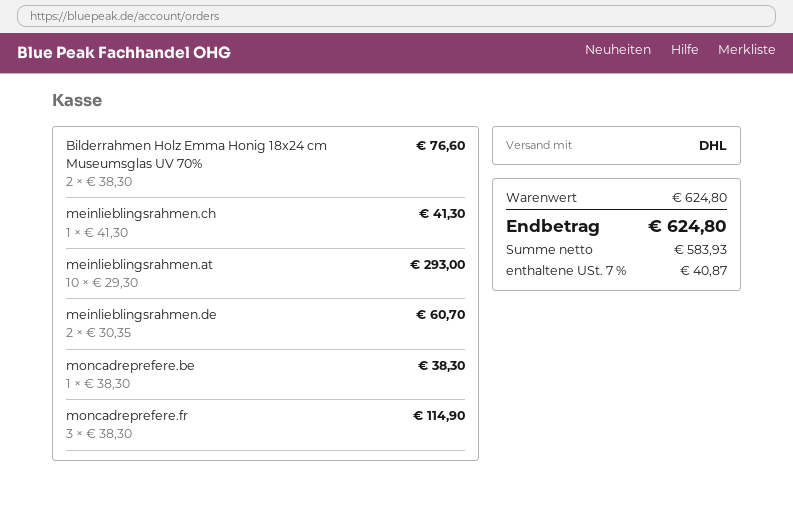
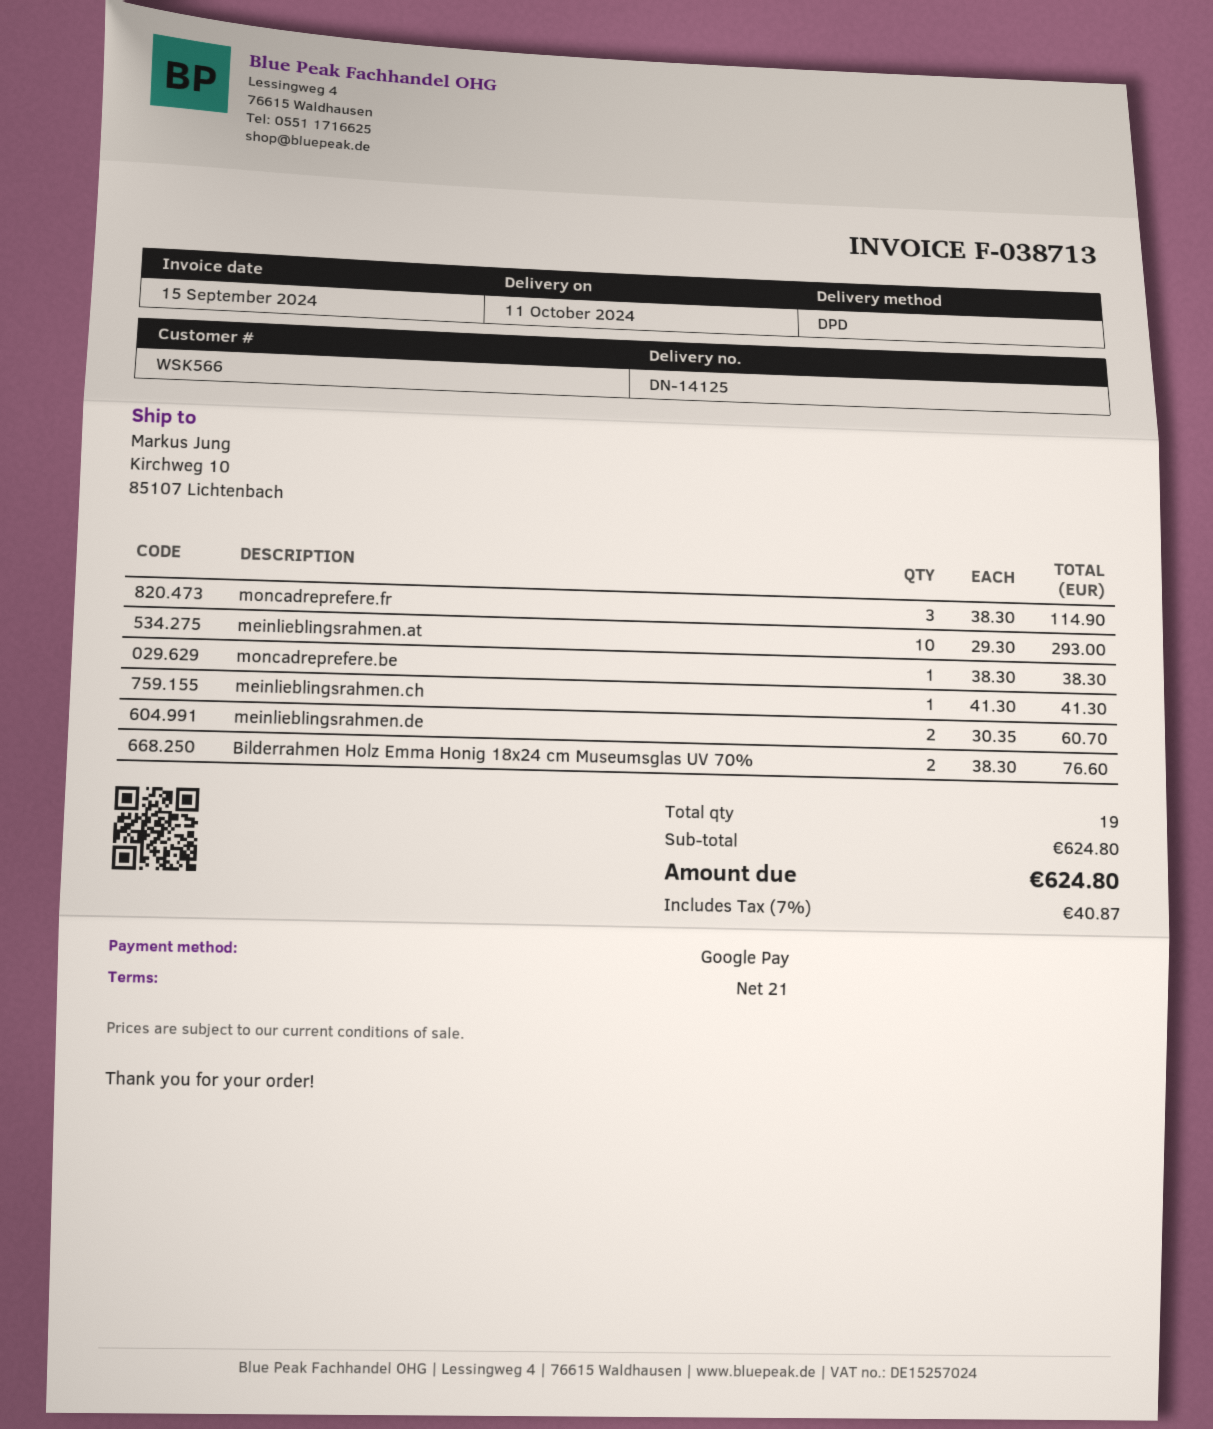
shipping method: DHL -> DPD

